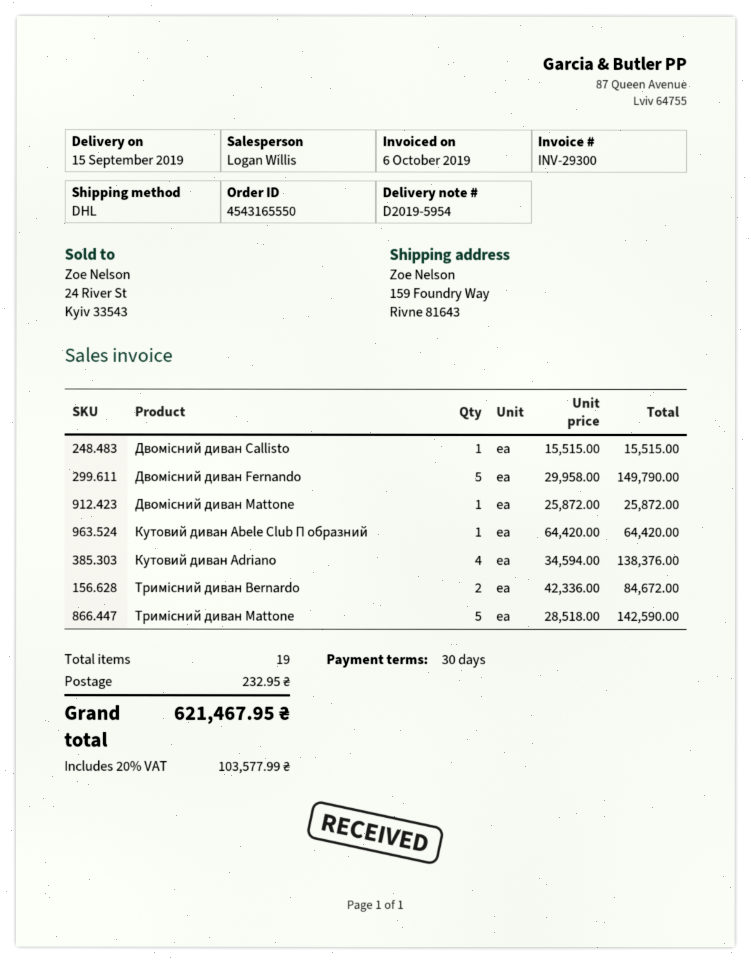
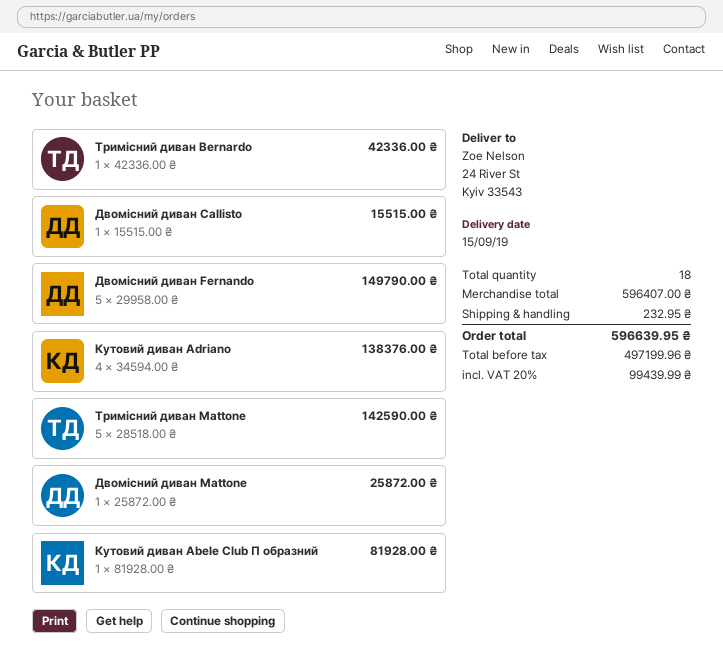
ship to: 159 Foundry Way, Rivne 81643 -> 24 River St, Kyiv 33543
Кутовий диван Abele Club П образний: 1 x 64420.00 = 64420.00 -> 1 x 81928.00 = 81928.00
Тримісний диван Bernardo: 2 x 42336.00 = 84672.00 -> 1 x 42336.00 = 42336.00
total quantity: 19 -> 18
tax: 20% = 103577.99 -> 20% = 99439.99
total: 621467.95 -> 596639.95

